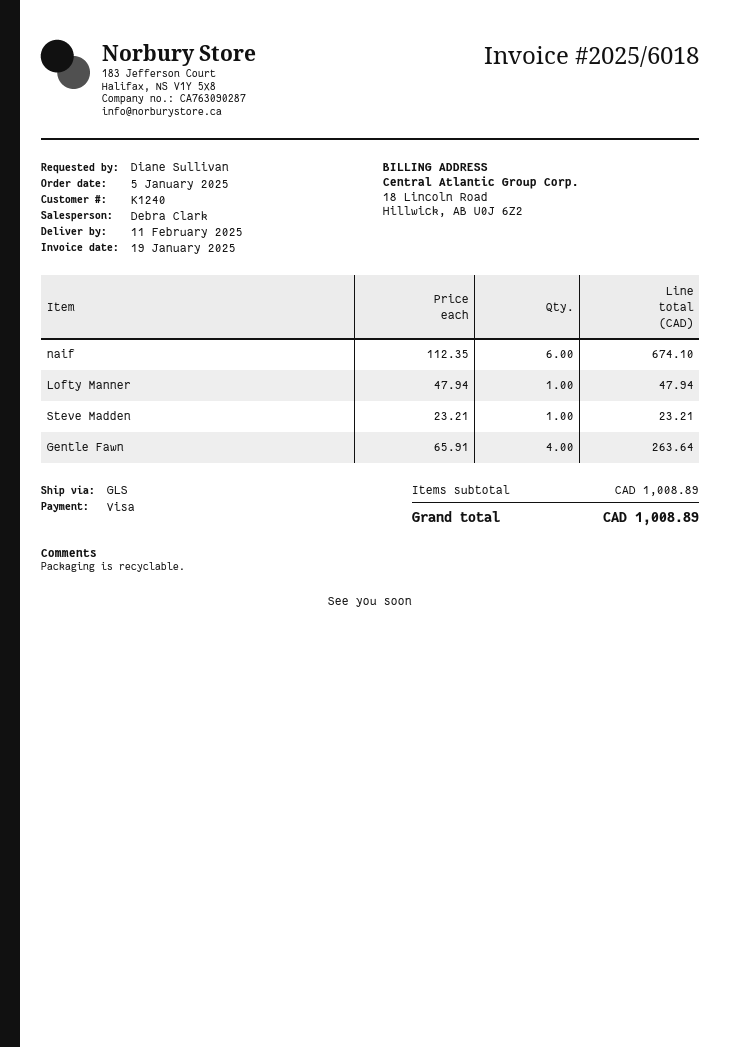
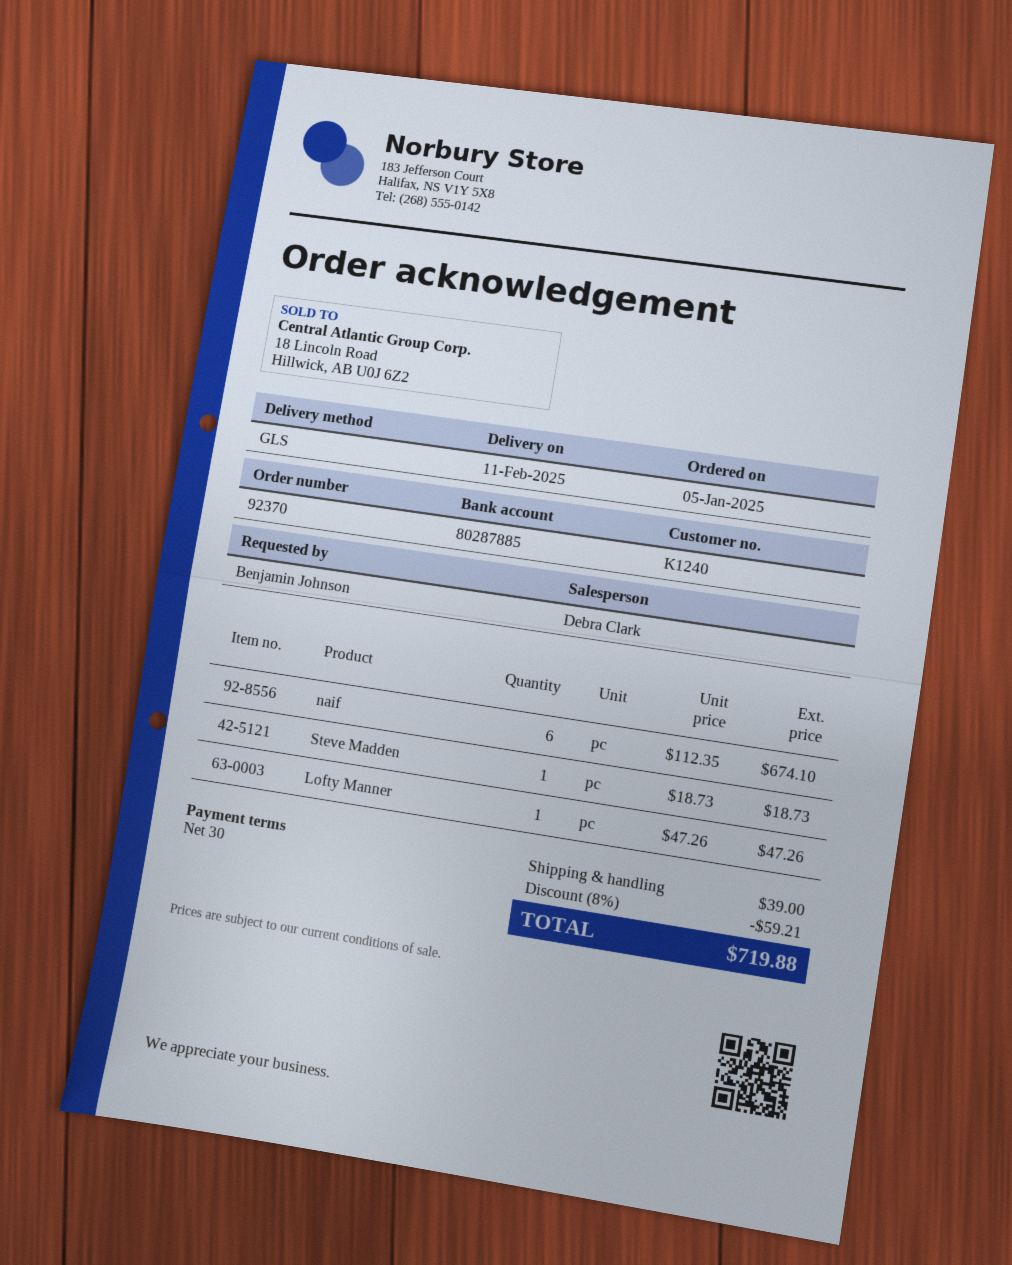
ordered by: Diane Sullivan -> Benjamin Johnson
Lofty Manner: 1 x 47.94 = 47.94 -> 1 x 47.26 = 47.26
Steve Madden: 1 x 23.21 = 23.21 -> 1 x 18.73 = 18.73
Gentle Fawn: 4 x 65.91 = 263.64 -> none
discount: none -> 8% = 59.21
shipping: none -> 39.00
total: 1008.89 -> 719.88

